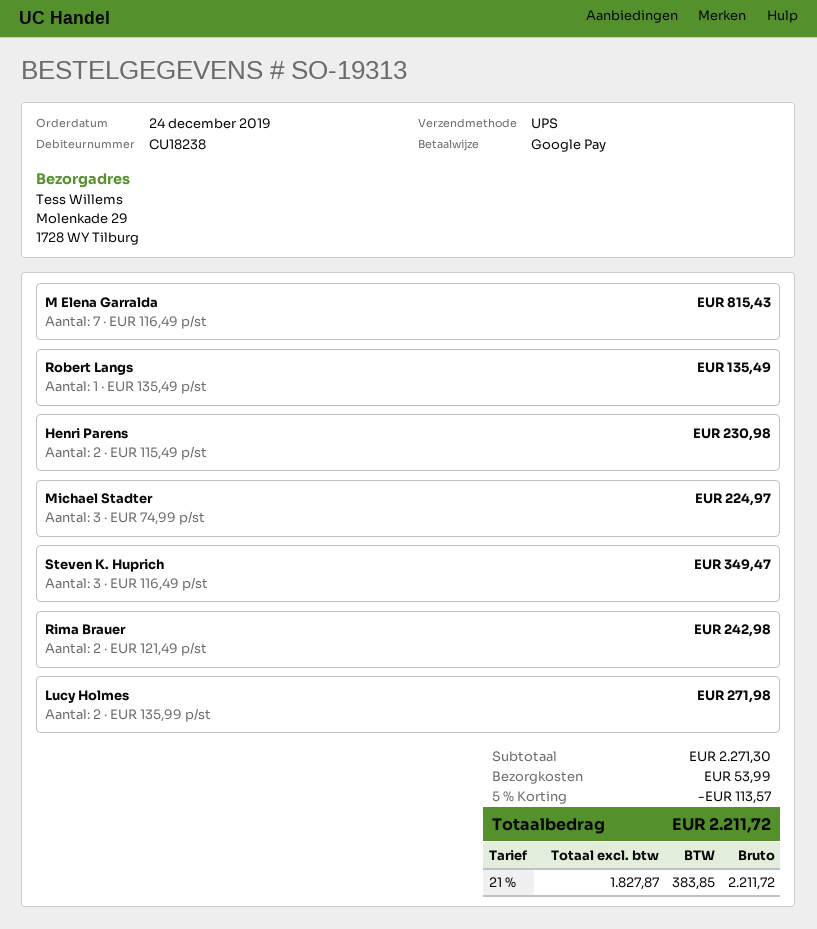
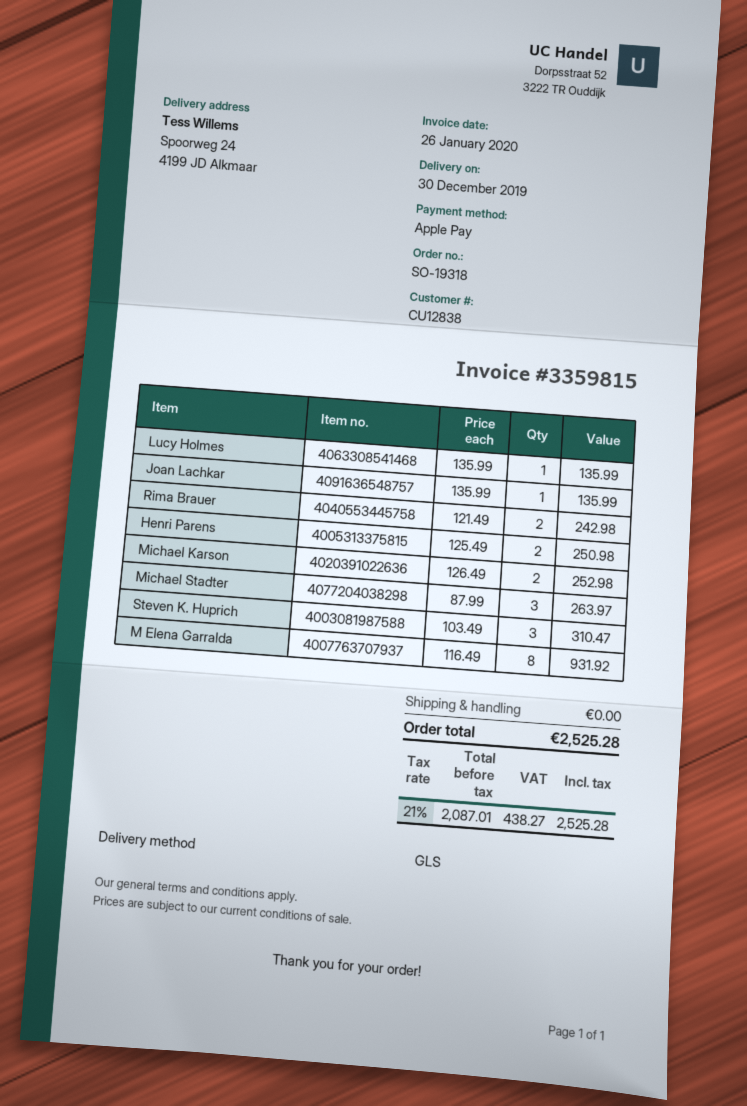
order number: SO-19313 -> SO-19318
customer number: CU18238 -> CU12838
payment method: Google Pay -> Apple Pay
shipping method: UPS -> GLS
ship to: Molenkade 29, 1728 WY Tilburg -> Spoorweg 24, 4199 JD Alkmaar
M Elena Garralda: 7 x 116.49 = 815.43 -> 8 x 116.49 = 931.92
Robert Langs: 1 x 135.49 = 135.49 -> none
Henri Parens: 2 x 115.49 = 230.98 -> 2 x 125.49 = 250.98
Michael Stadter: 3 x 74.99 = 224.97 -> 3 x 87.99 = 263.97
Steven K. Huprich: 3 x 116.49 = 349.47 -> 3 x 103.49 = 310.47
Lucy Holmes: 2 x 135.99 = 271.98 -> 1 x 135.99 = 135.99
Joan Lachkar: none -> 1 x 135.99 = 135.99
Michael Karson: none -> 2 x 126.49 = 252.98
discount: 5% = 113.57 -> none
shipping: 53.99 -> 0.00
net: 1827.87 -> 2087.01
tax: 21% = 383.85 -> 21% = 438.27
total: 2211.72 -> 2525.28

